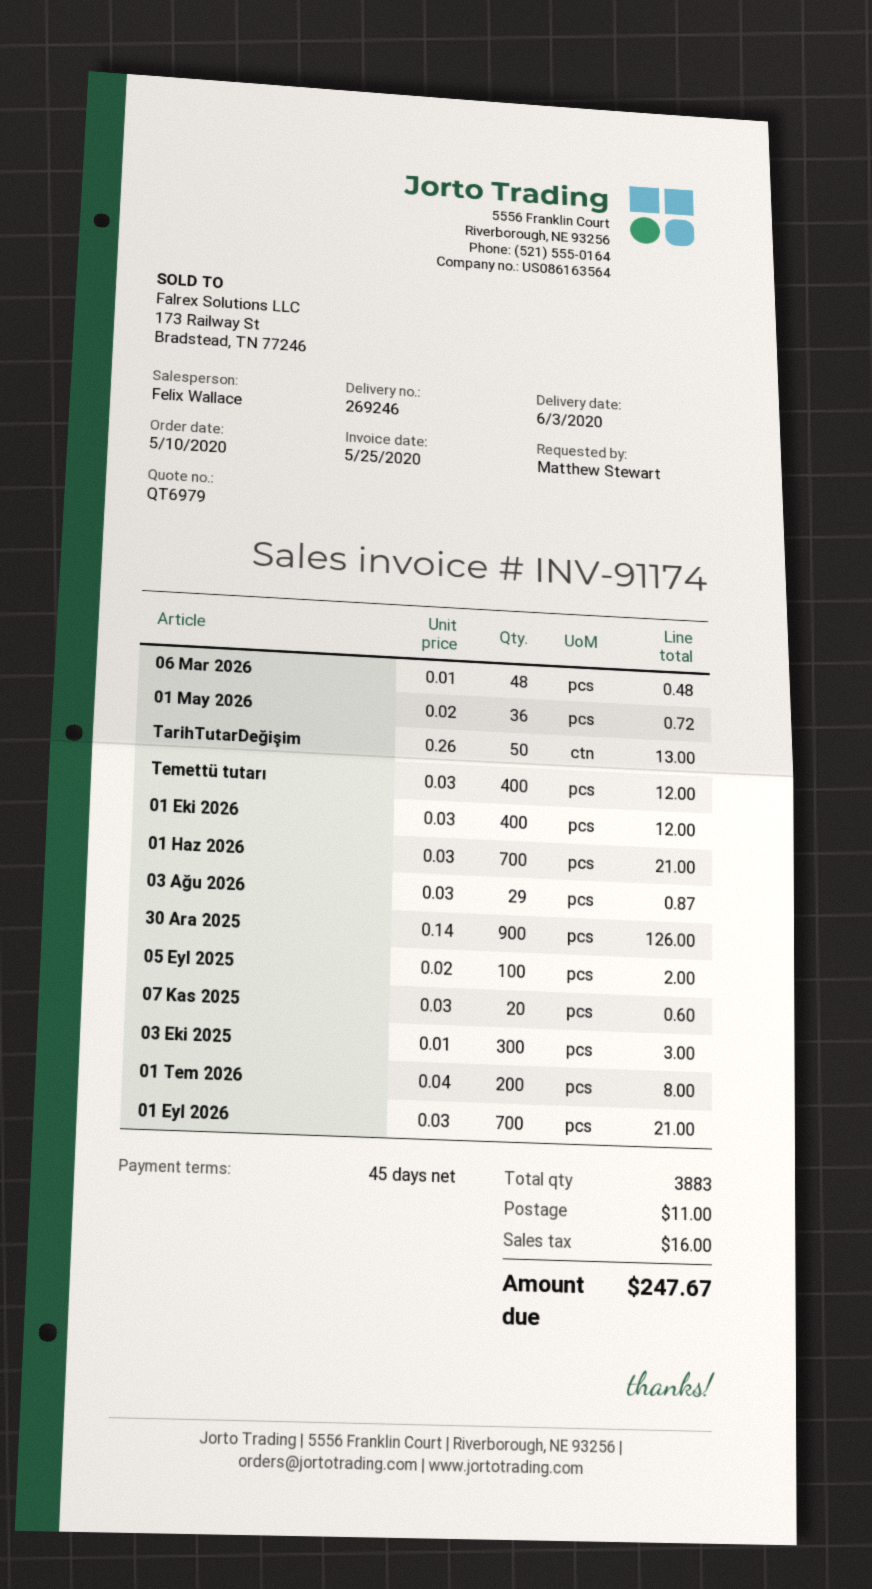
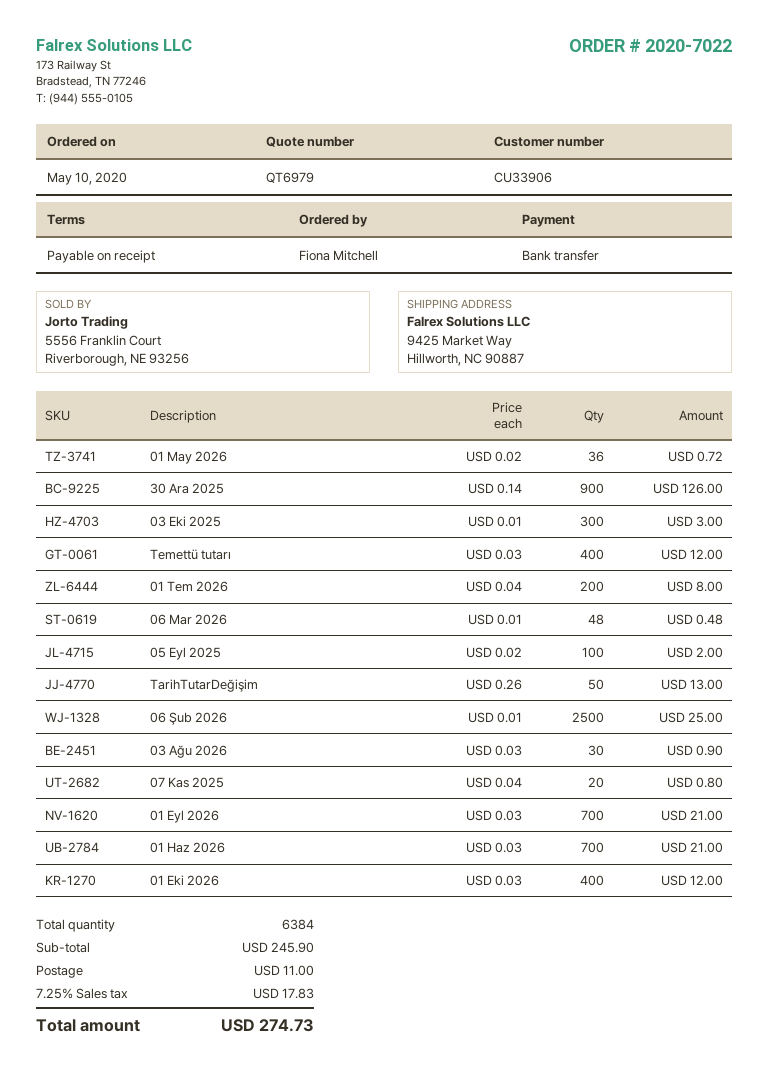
payment terms: 45 days -> on receipt
ordered by: Matthew Stewart -> Fiona Mitchell
03 Ağu 2026: 29 x 0.03 = 0.87 -> 30 x 0.03 = 0.90
07 Kas 2025: 20 x 0.03 = 0.60 -> 20 x 0.04 = 0.80
06 Şub 2026: none -> 2500 x 0.01 = 25.00
total quantity: 3883 -> 6384
tax: 16.00 -> 17.83
total: 247.67 -> 274.73

